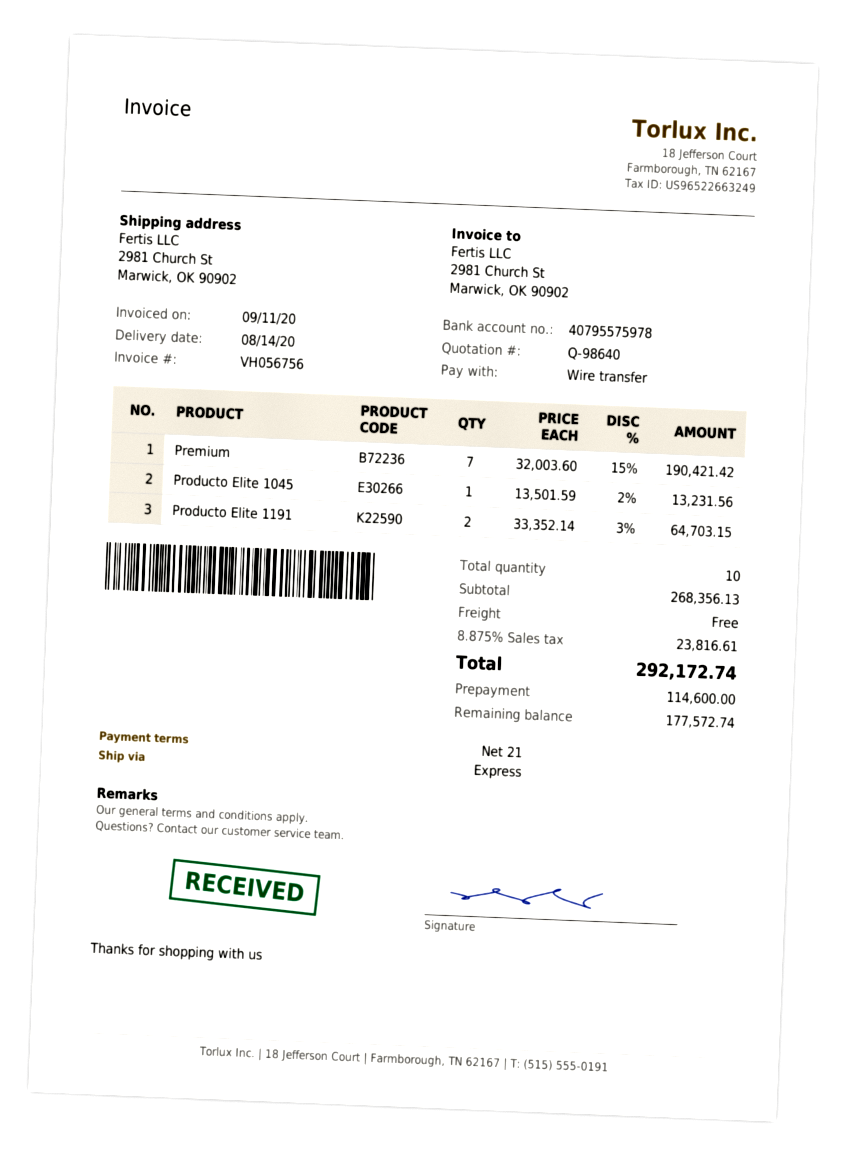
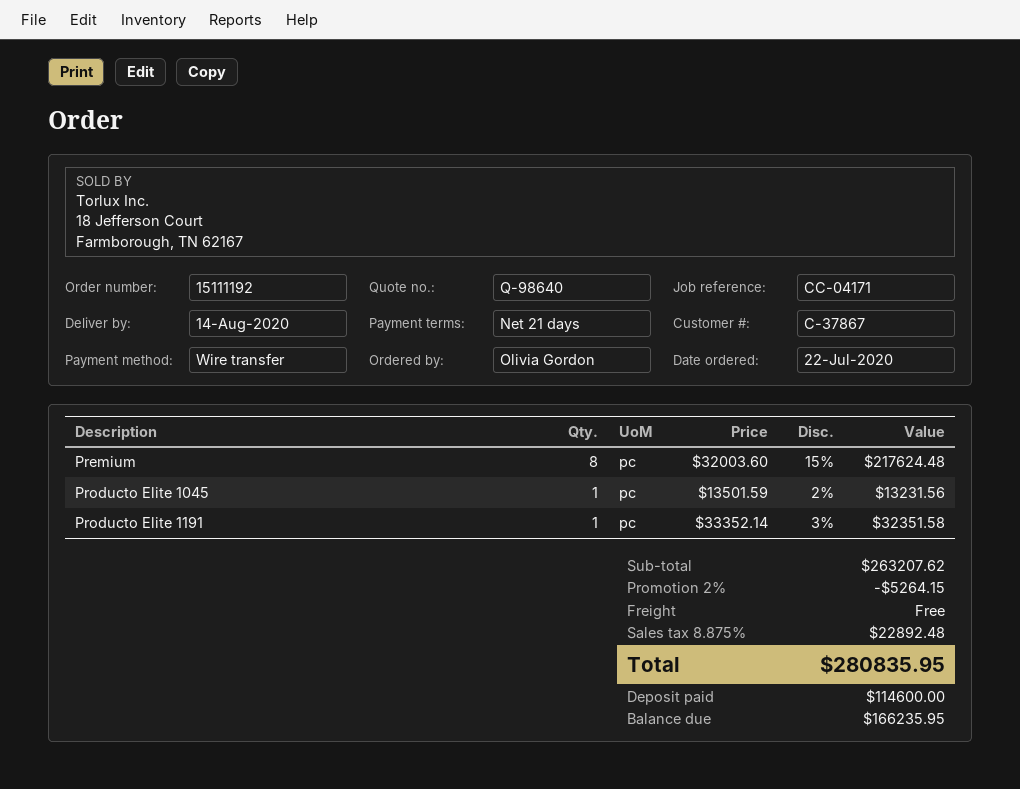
Premium: 7 x 32003.60 - 15% = 190421.42 -> 8 x 32003.60 - 15% = 217624.48
Producto Elite 1191: 2 x 33352.14 - 3% = 64703.15 -> 1 x 33352.14 - 3% = 32351.58
subtotal: 268356.13 -> 263207.62
discount: none -> 2% = 5264.15
tax: 8.875% = 23816.61 -> 8.875% = 22892.48
total: 292172.74 -> 280835.95
balance: 177572.74 -> 166235.95

